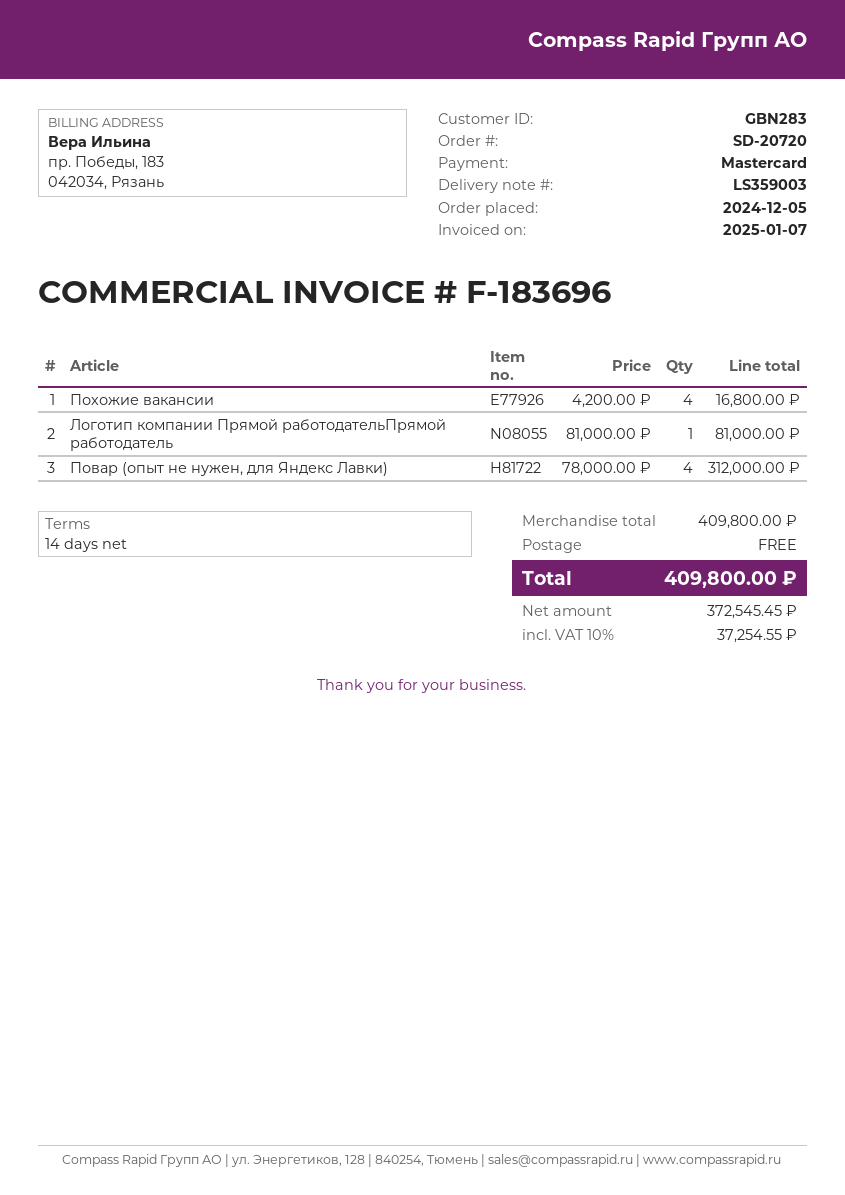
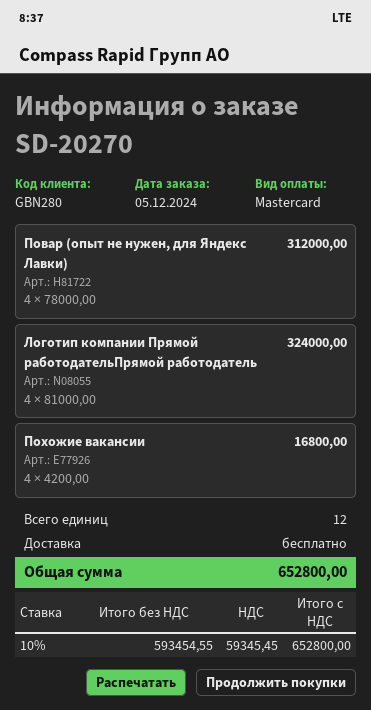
order number: SD-20720 -> SD-20270
customer number: GBN283 -> GBN280
Логотип компании Прямой работодательПрямой работодатель: 1 x 81000.00 = 81000.00 -> 4 x 81000.00 = 324000.00
net: 372545.45 -> 593454.55
tax: 10% = 37254.55 -> 10% = 59345.45
total: 409800.00 -> 652800.00

